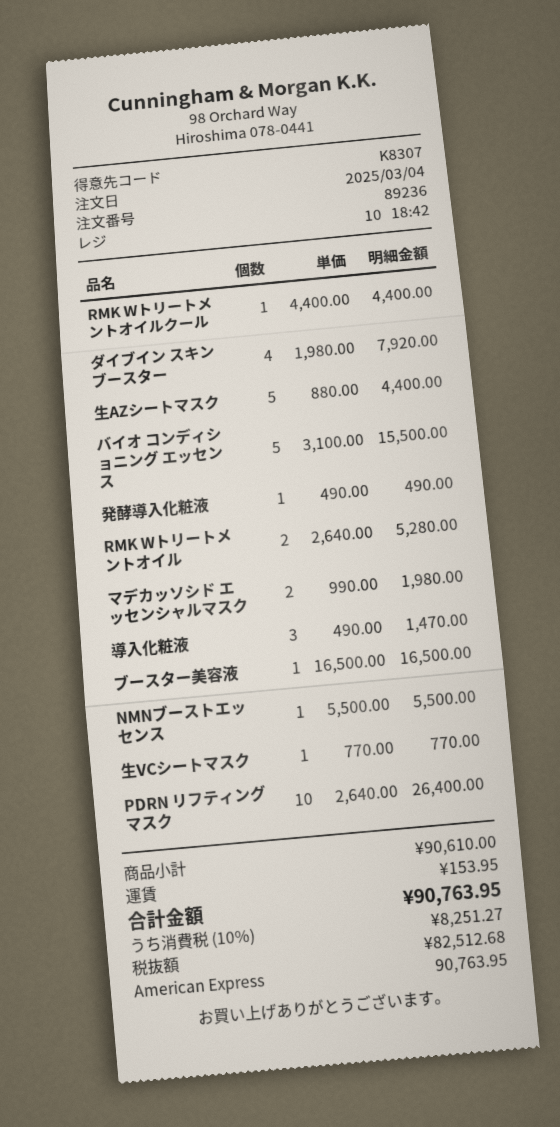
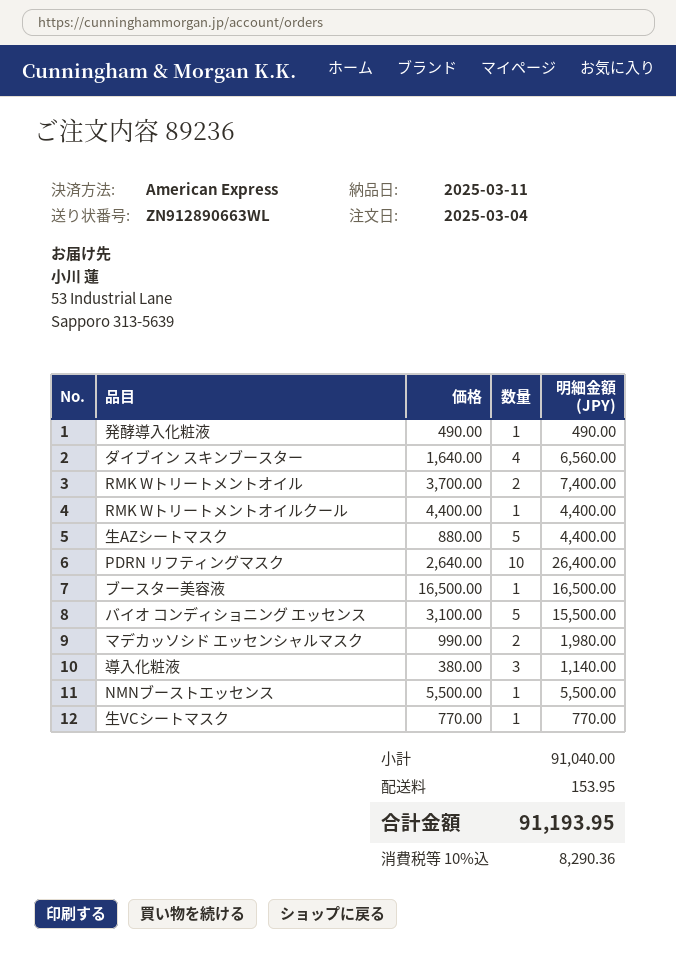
ダイブイン スキンブースター: 4 x 1980.00 = 7920.00 -> 4 x 1640.00 = 6560.00
RMK Wトリートメントオイル: 2 x 2640.00 = 5280.00 -> 2 x 3700.00 = 7400.00
導入化粧液: 3 x 490.00 = 1470.00 -> 3 x 380.00 = 1140.00
subtotal: 90610.00 -> 91040.00
tax: 10% = 8251.27 -> 10% = 8290.36
total: 90763.95 -> 91193.95

